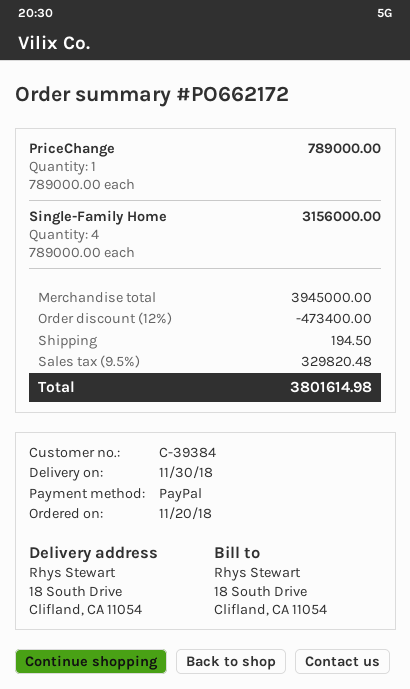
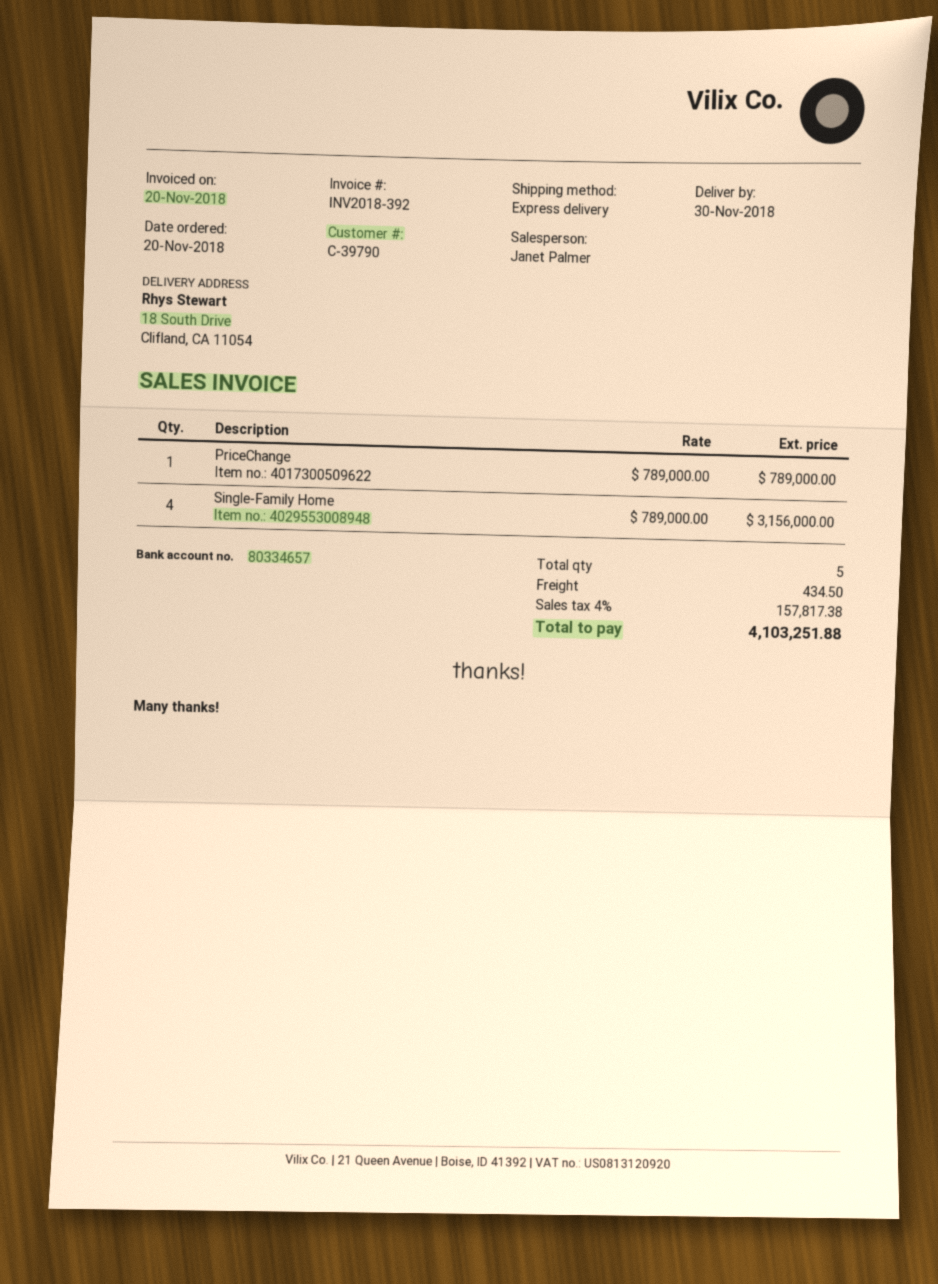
customer number: C-39384 -> C-39790
discount: 12% = 473400.00 -> none
shipping: 194.50 -> 434.50
tax: 9.5% = 329820.48 -> 4% = 157817.38
total: 3801614.98 -> 4103251.88

